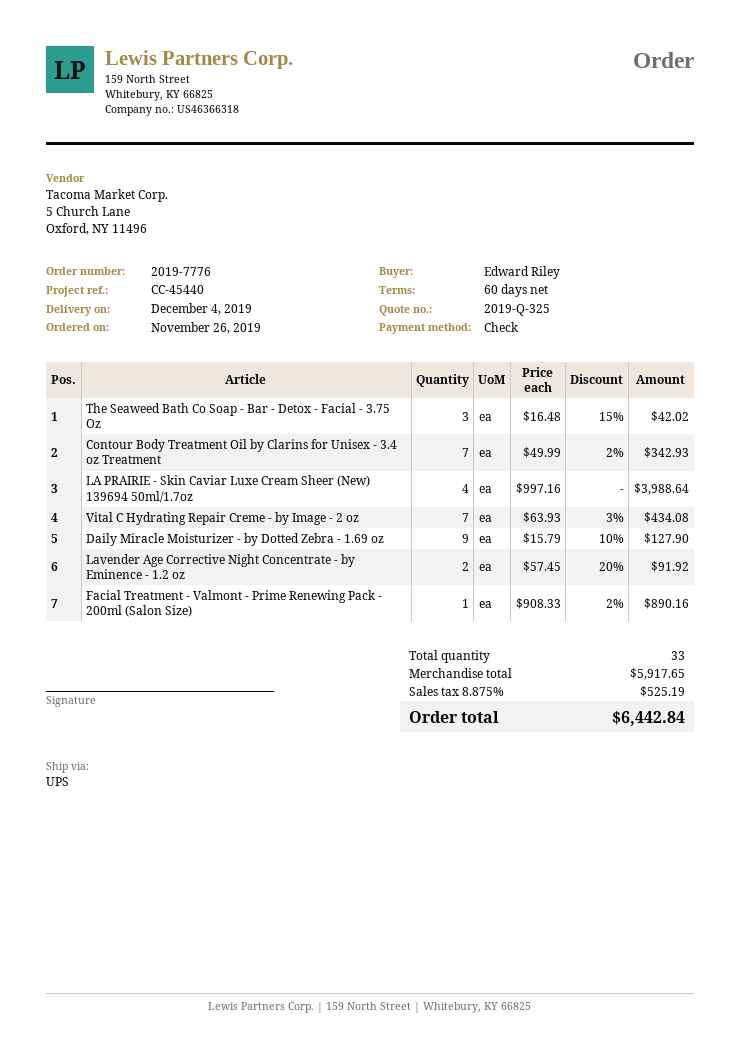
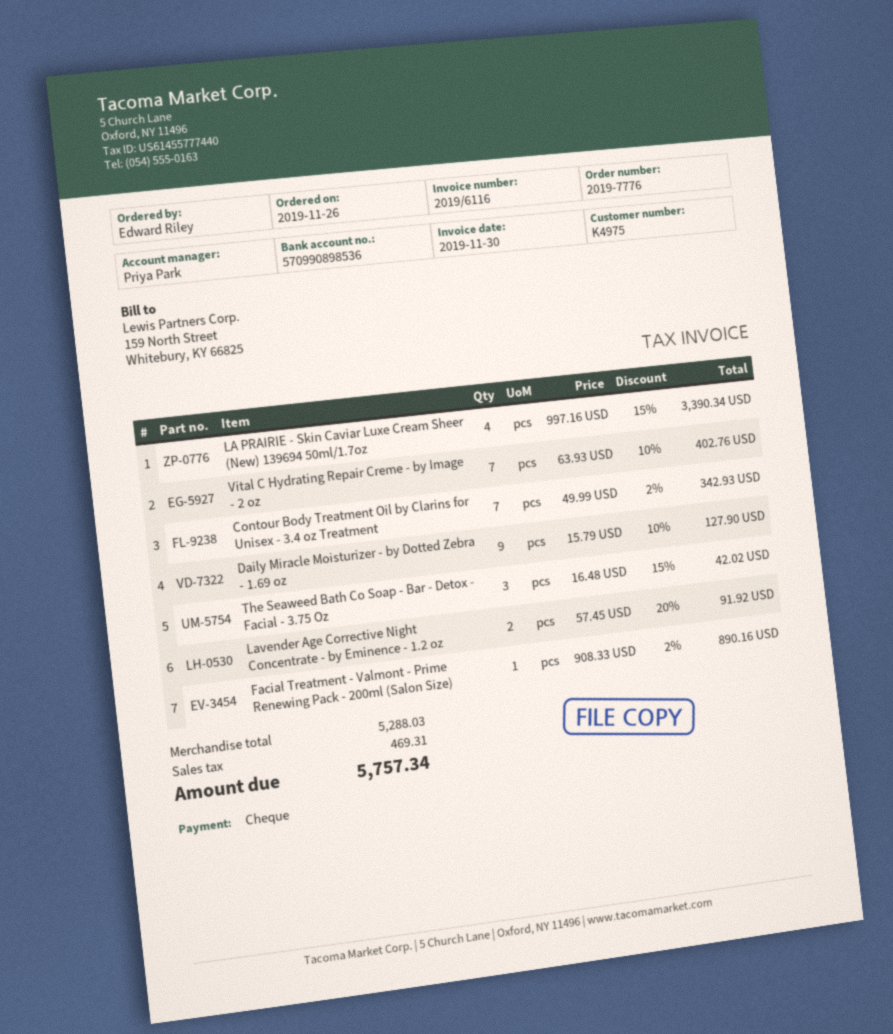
LA PRAIRIE - Skin Caviar Luxe Cream Sheer (New) 139694 50ml/1.7oz: 4 x 997.16 = 3988.64 -> 4 x 997.16 - 15% = 3390.34
Vital C Hydrating Repair Creme - by Image - 2 oz: 7 x 63.93 - 3% = 434.08 -> 7 x 63.93 - 10% = 402.76
subtotal: 5917.65 -> 5288.03
tax: 525.19 -> 469.31
total: 6442.84 -> 5757.34

